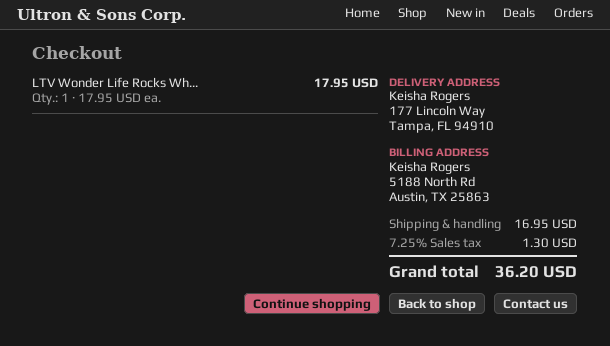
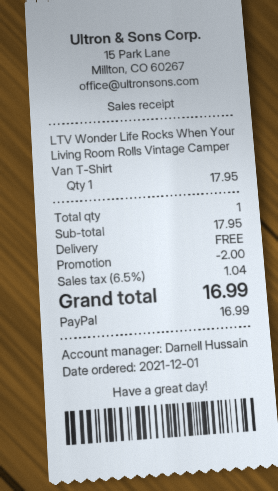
discount: none -> 2.00
shipping: 16.95 -> 0.00
tax: 7.25% = 1.30 -> 6.5% = 1.04
total: 36.20 -> 16.99

